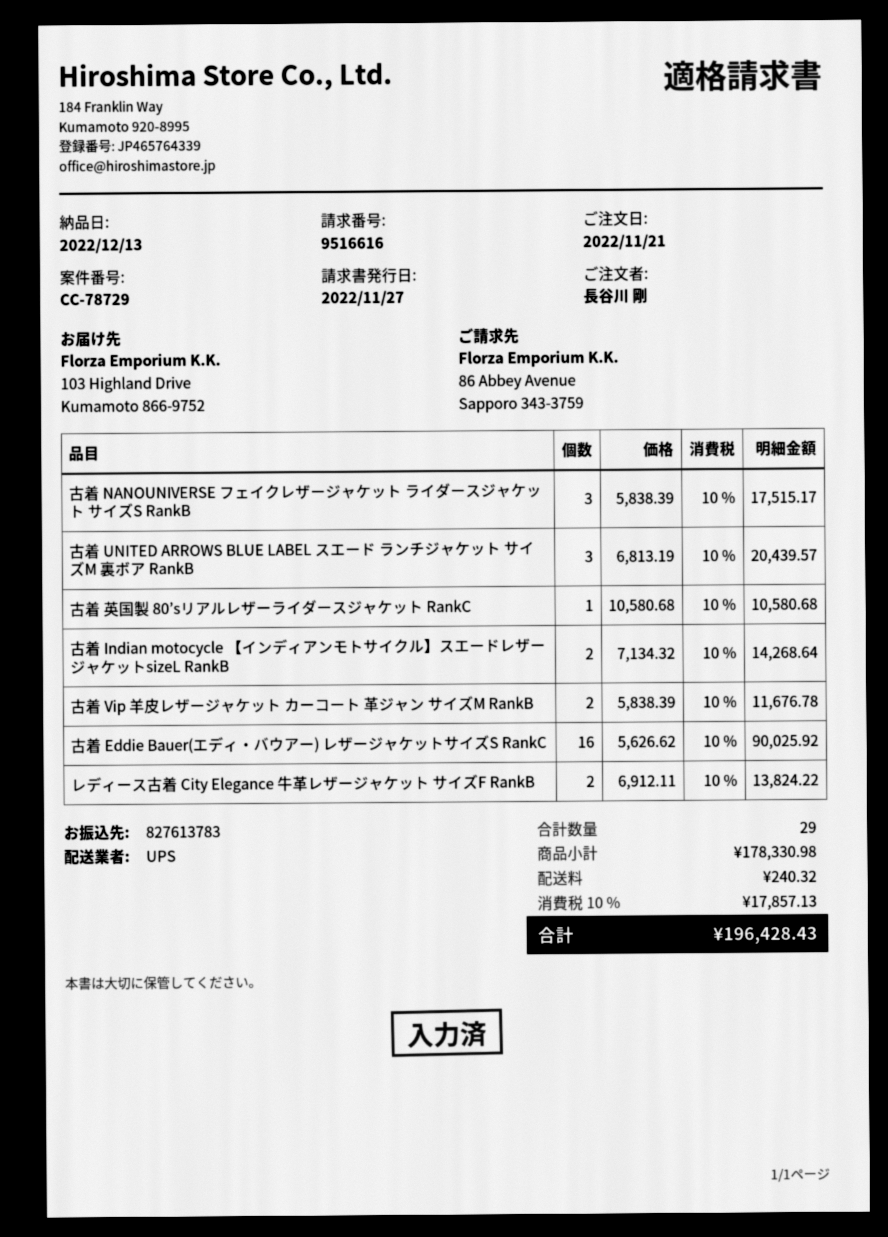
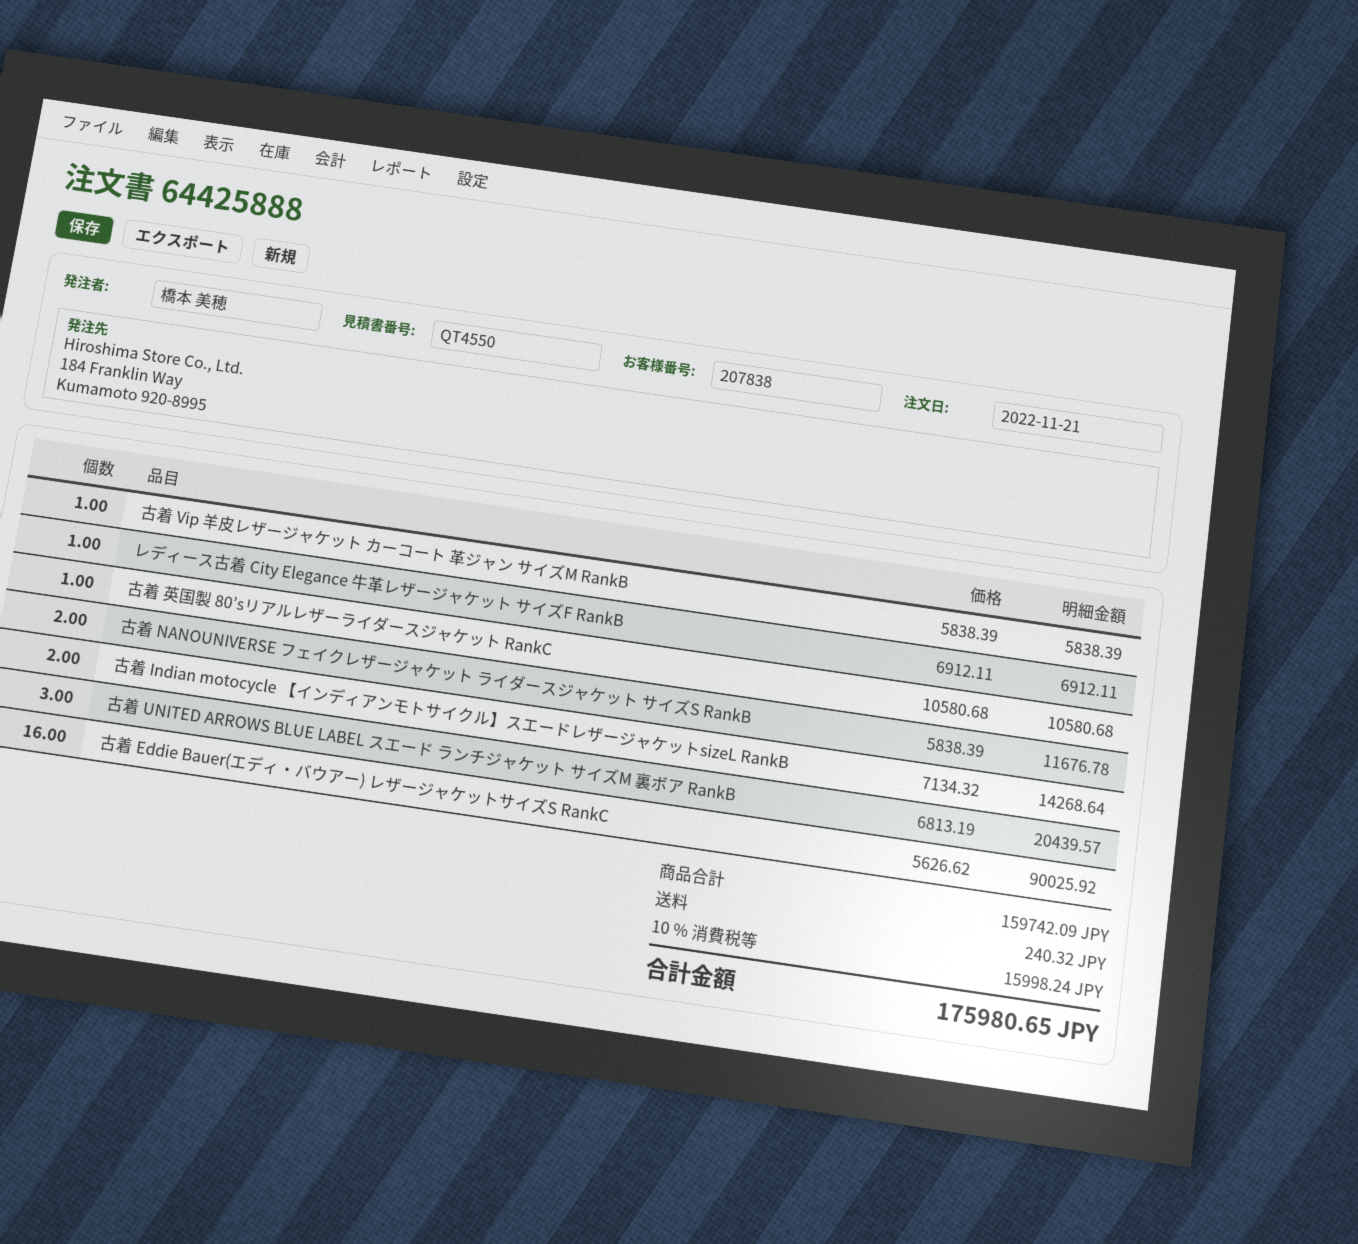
ordered by: 長谷川 剛 -> 橋本 美穂
古着 NANOUNIVERSE フェイクレザージャケット ライダースジャケット サイズS RankB: 3 x 5838.39 = 17515.17 -> 2 x 5838.39 = 11676.78
古着 Vip 羊皮レザージャケット カーコート 革ジャン サイズM RankB: 2 x 5838.39 = 11676.78 -> 1 x 5838.39 = 5838.39
レディース古着 City Elegance 牛革レザージャケット サイズF RankB: 2 x 6912.11 = 13824.22 -> 1 x 6912.11 = 6912.11
subtotal: 178330.98 -> 159742.09
tax: 10% = 17857.13 -> 10% = 15998.24
total: 196428.43 -> 175980.65

